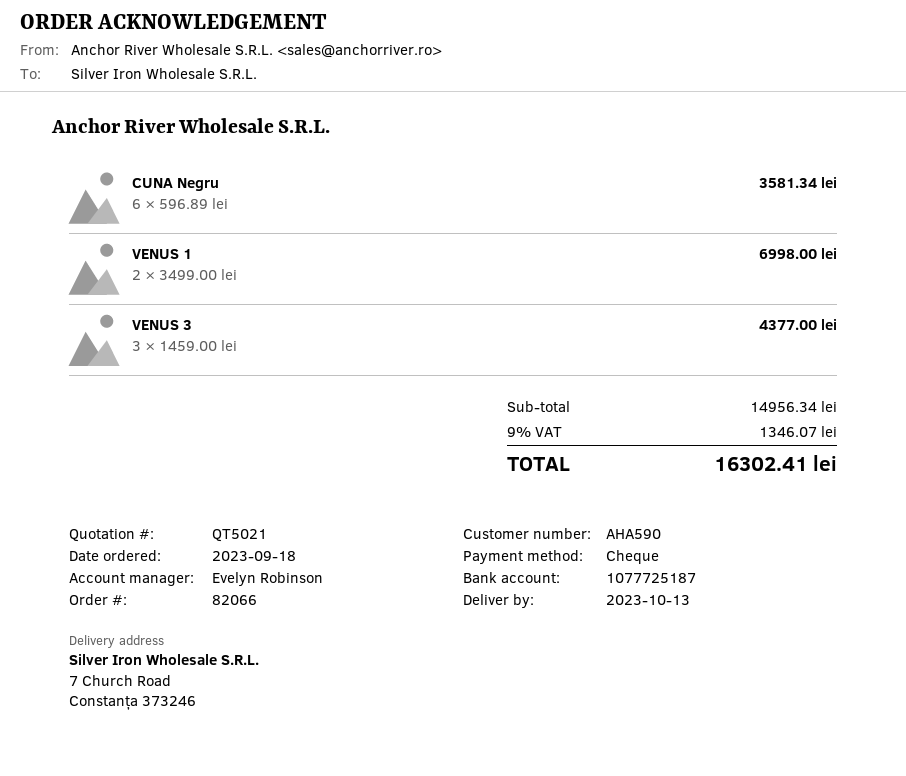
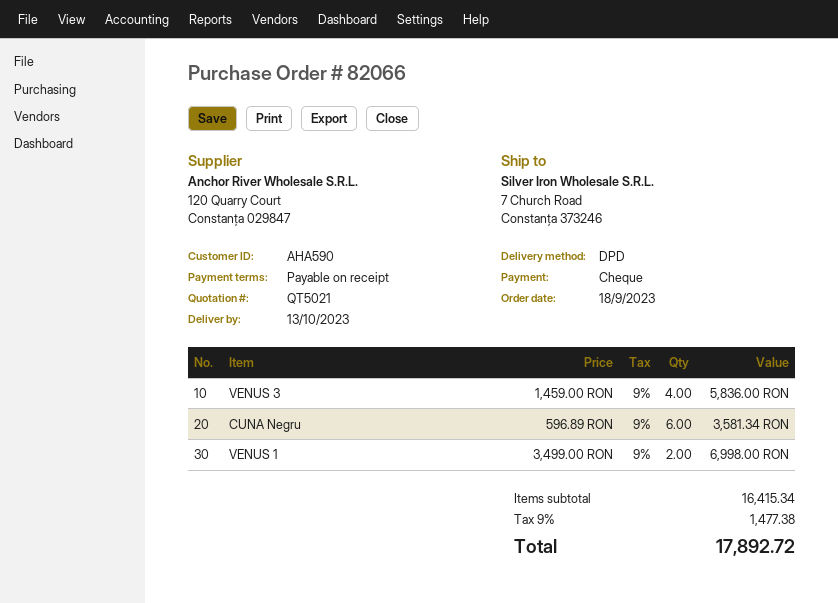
VENUS 3: 3 x 1459.00 = 4377.00 -> 4 x 1459.00 = 5836.00
subtotal: 14956.34 -> 16415.34
tax: 9% = 1346.07 -> 9% = 1477.38
total: 16302.41 -> 17892.72

